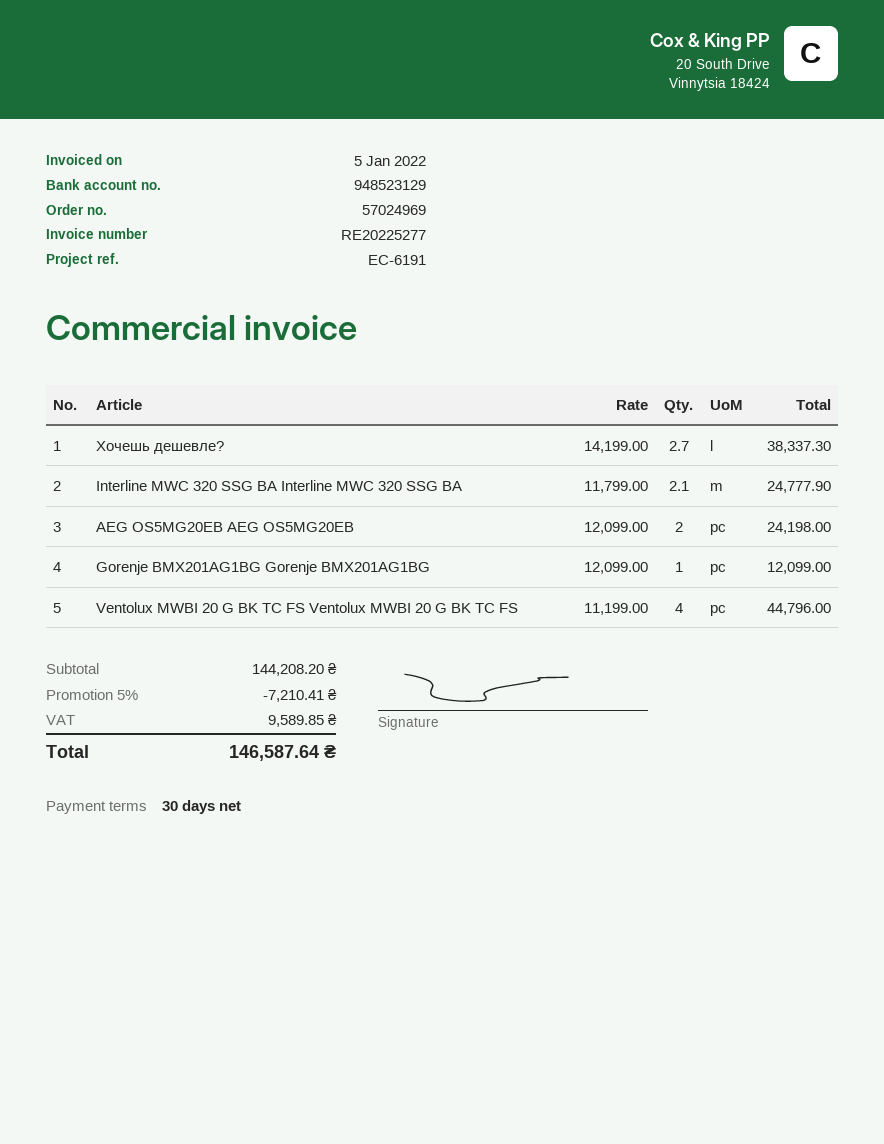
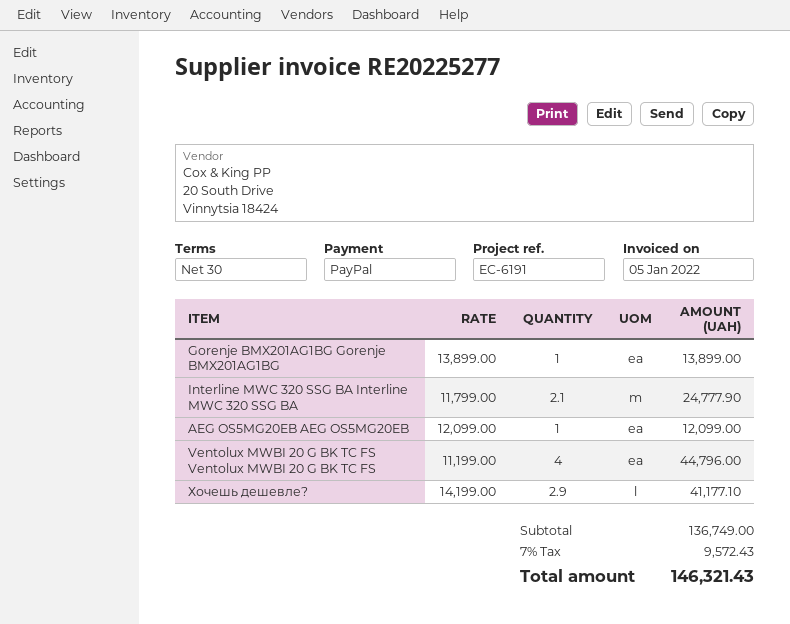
Хочешь дешевле?: 2.7 x 14199.00 = 38337.30 -> 2.9 x 14199.00 = 41177.10
AEG OS5MG20EB AEG OS5MG20EB: 2 x 12099.00 = 24198.00 -> 1 x 12099.00 = 12099.00
Gorenje BMX201AG1BG Gorenje BMX201AG1BG: 1 x 12099.00 = 12099.00 -> 1 x 13899.00 = 13899.00
subtotal: 144208.20 -> 136749.00
discount: 5% = 7210.41 -> none
tax: 9589.85 -> 9572.43
total: 146587.64 -> 146321.43

